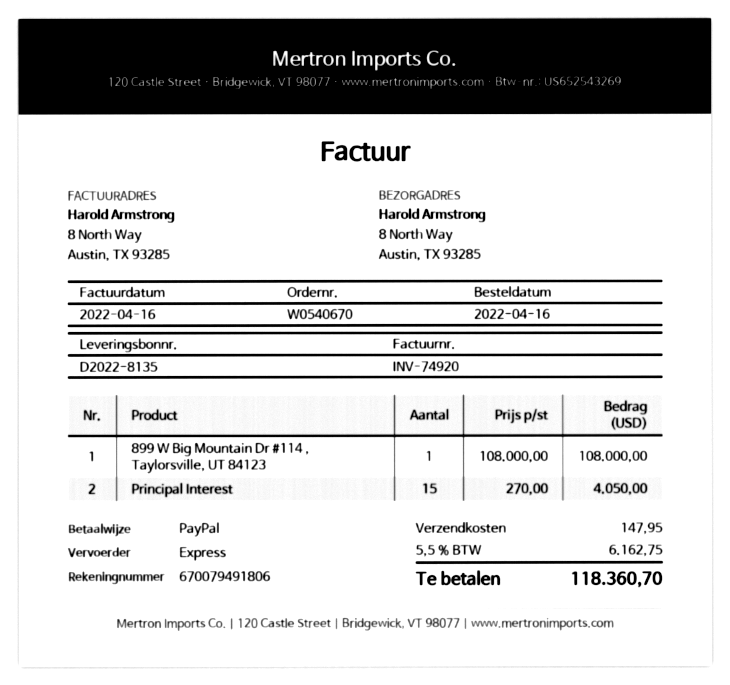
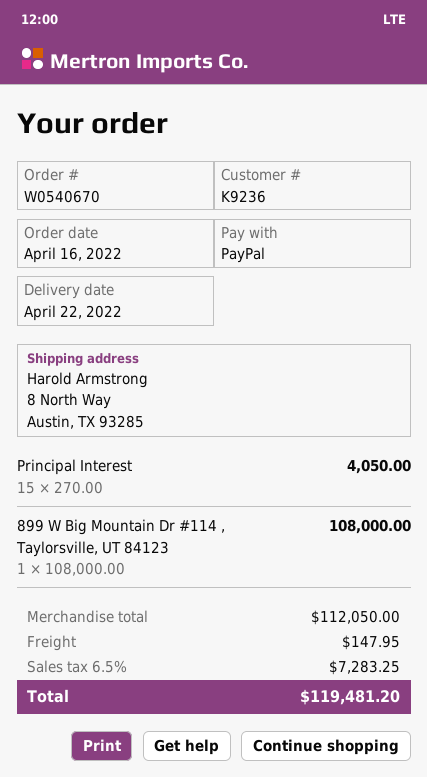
tax: 5.5% = 6162.75 -> 6.5% = 7283.25
total: 118360.70 -> 119481.20

